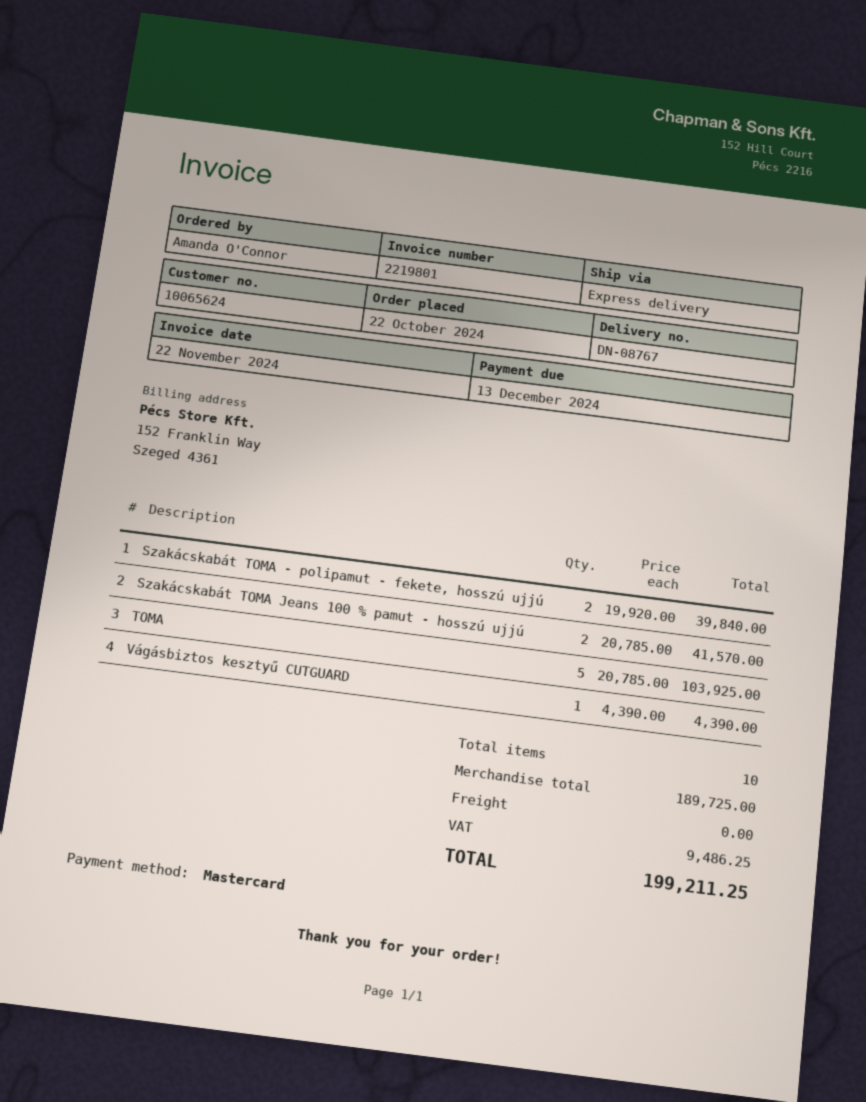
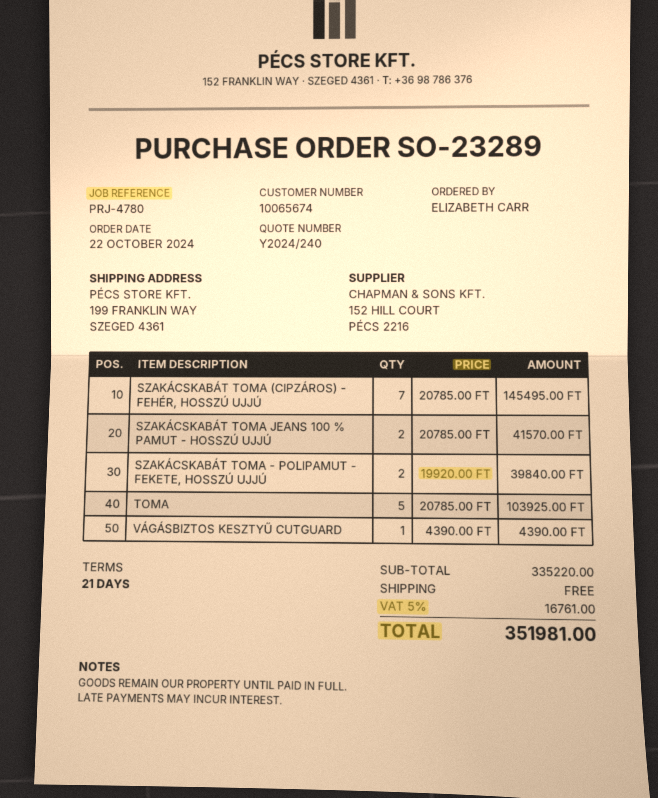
customer number: 10065624 -> 10065674
ordered by: Amanda O'Connor -> ELIZABETH CARR
SZAKÁCSKABÁT TOMA (CIPZÁROS) - FEHÉR, HOSSZÚ UJJÚ: none -> 7 x 20785.00 = 145495.00
subtotal: 189725.00 -> 335220.00
tax: 9486.25 -> 16761.00
total: 199211.25 -> 351981.00

